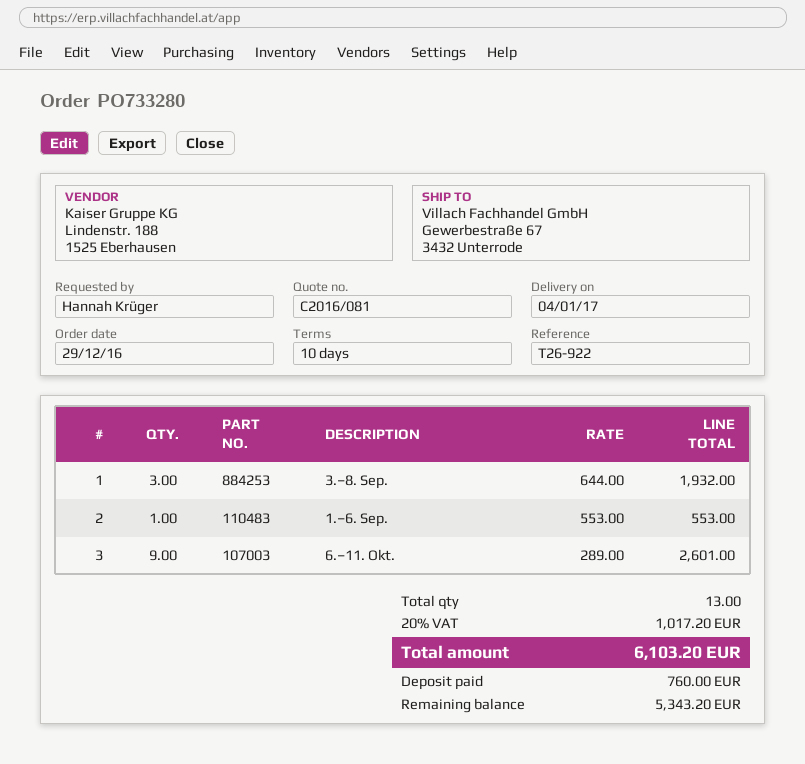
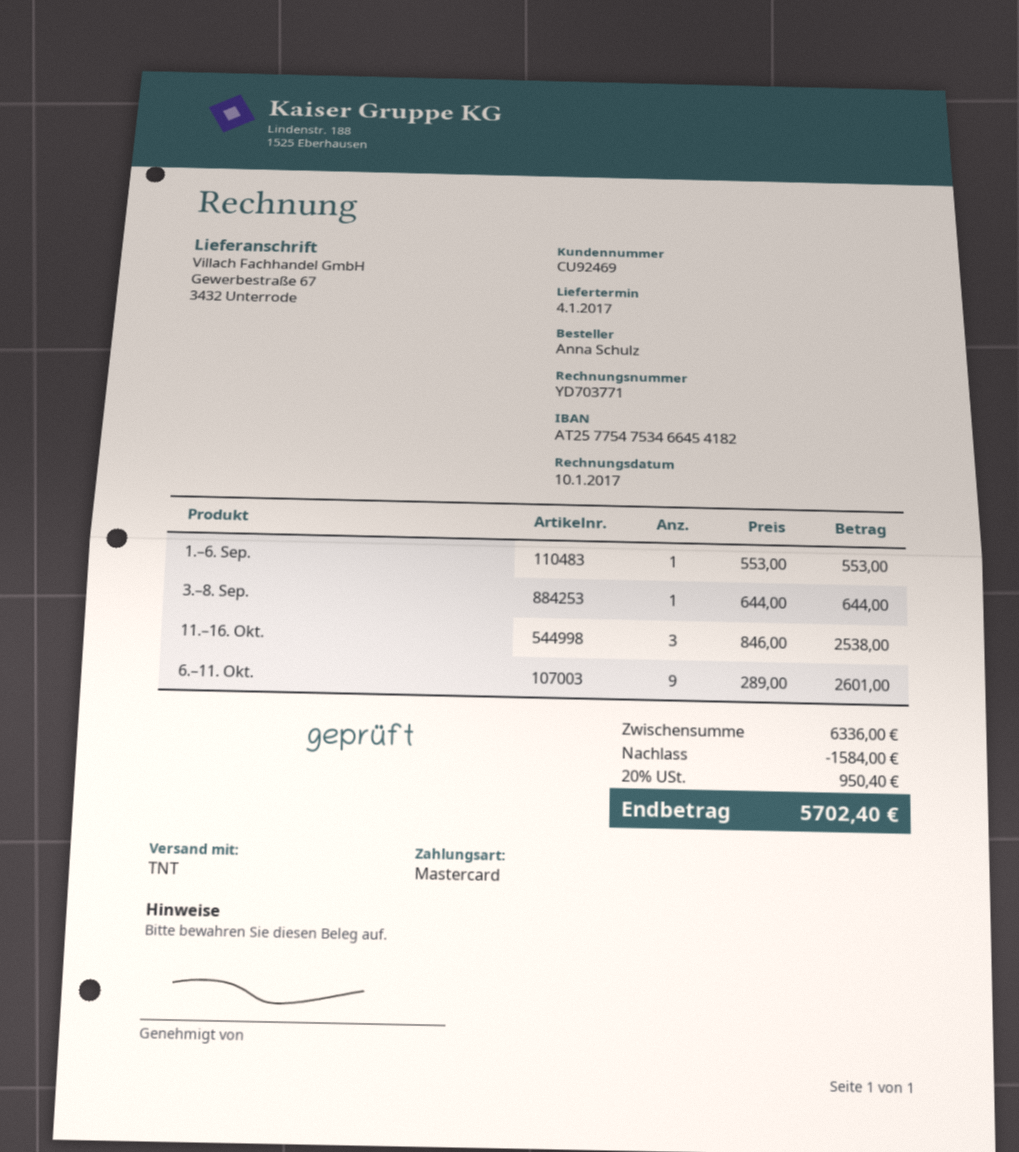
ordered by: Hannah Krüger -> Anna Schulz
3.–8. Sep.: 3 x 644.00 = 1932.00 -> 1 x 644.00 = 644.00
11.–16. Okt.: none -> 3 x 846.00 = 2538.00
discount: none -> 1584.00
tax: 20% = 1017.20 -> 20% = 950.40
total: 6103.20 -> 5702.40

